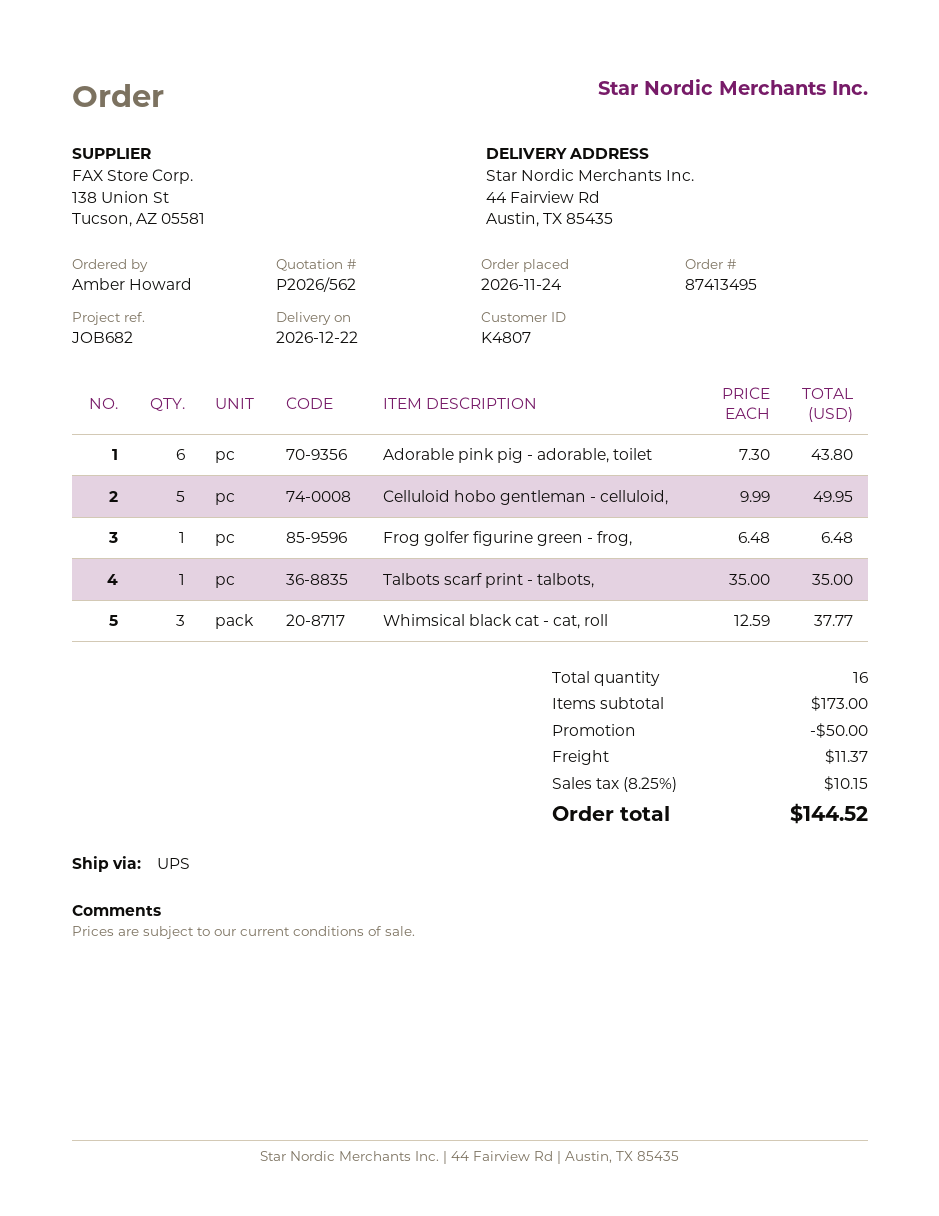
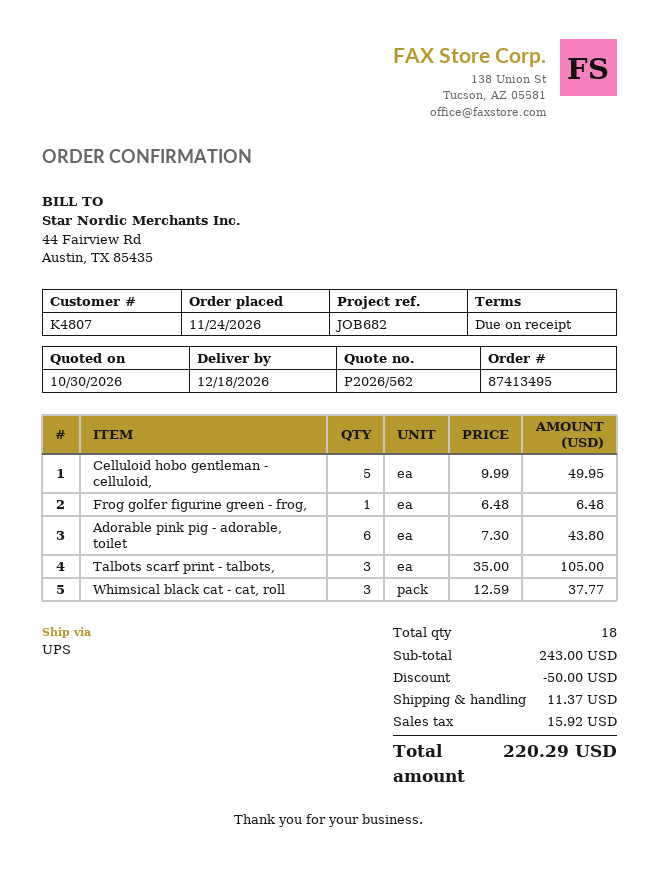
delivery date: 2026-12-22 -> 2026-12-18
Talbots scarf print - talbots,: 1 x 35.00 = 35.00 -> 3 x 35.00 = 105.00
total quantity: 16 -> 18
subtotal: 173.00 -> 243.00
tax: 10.15 -> 15.92
total: 144.52 -> 220.29

